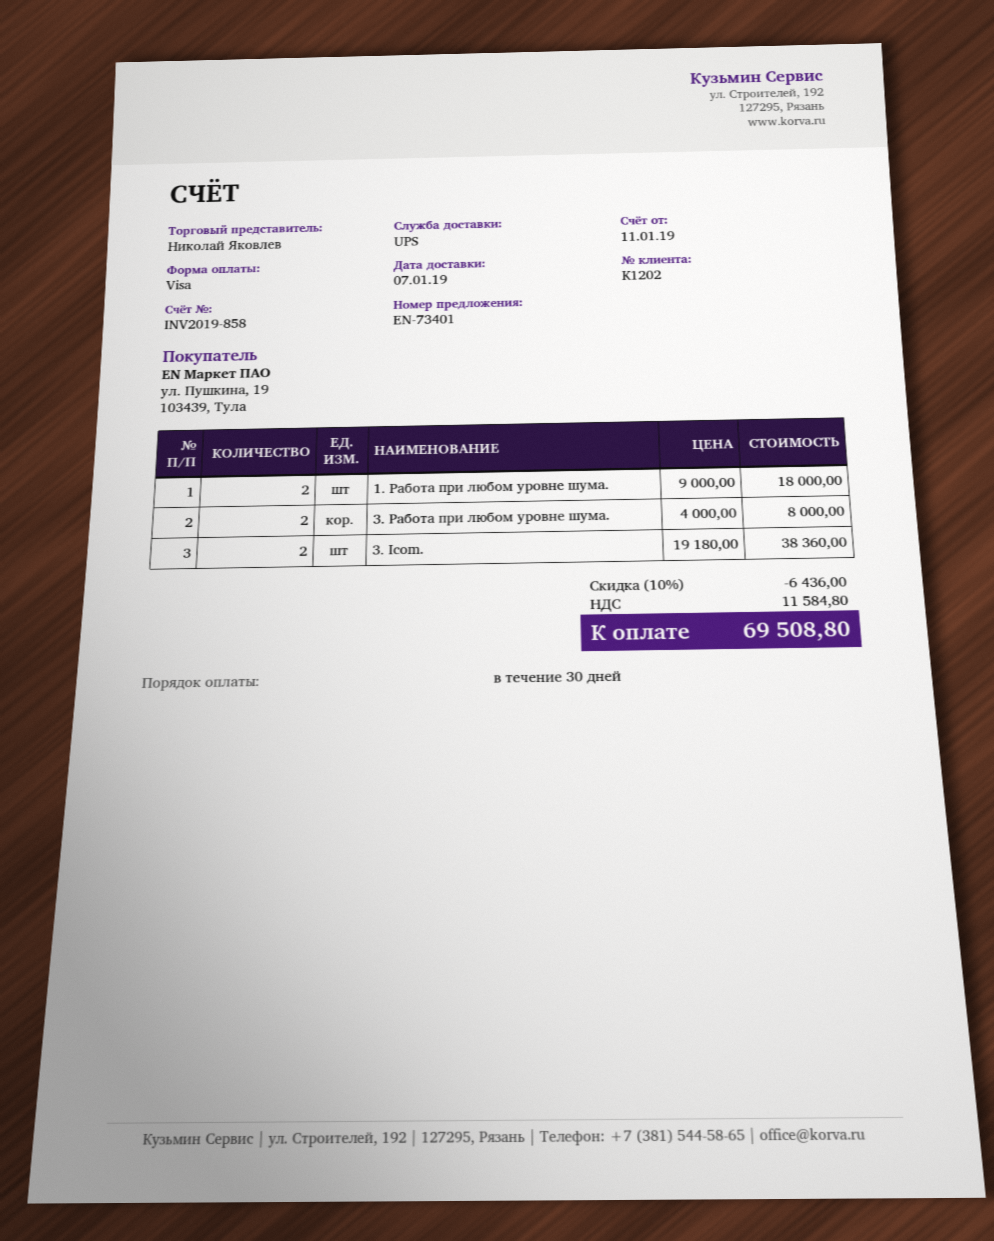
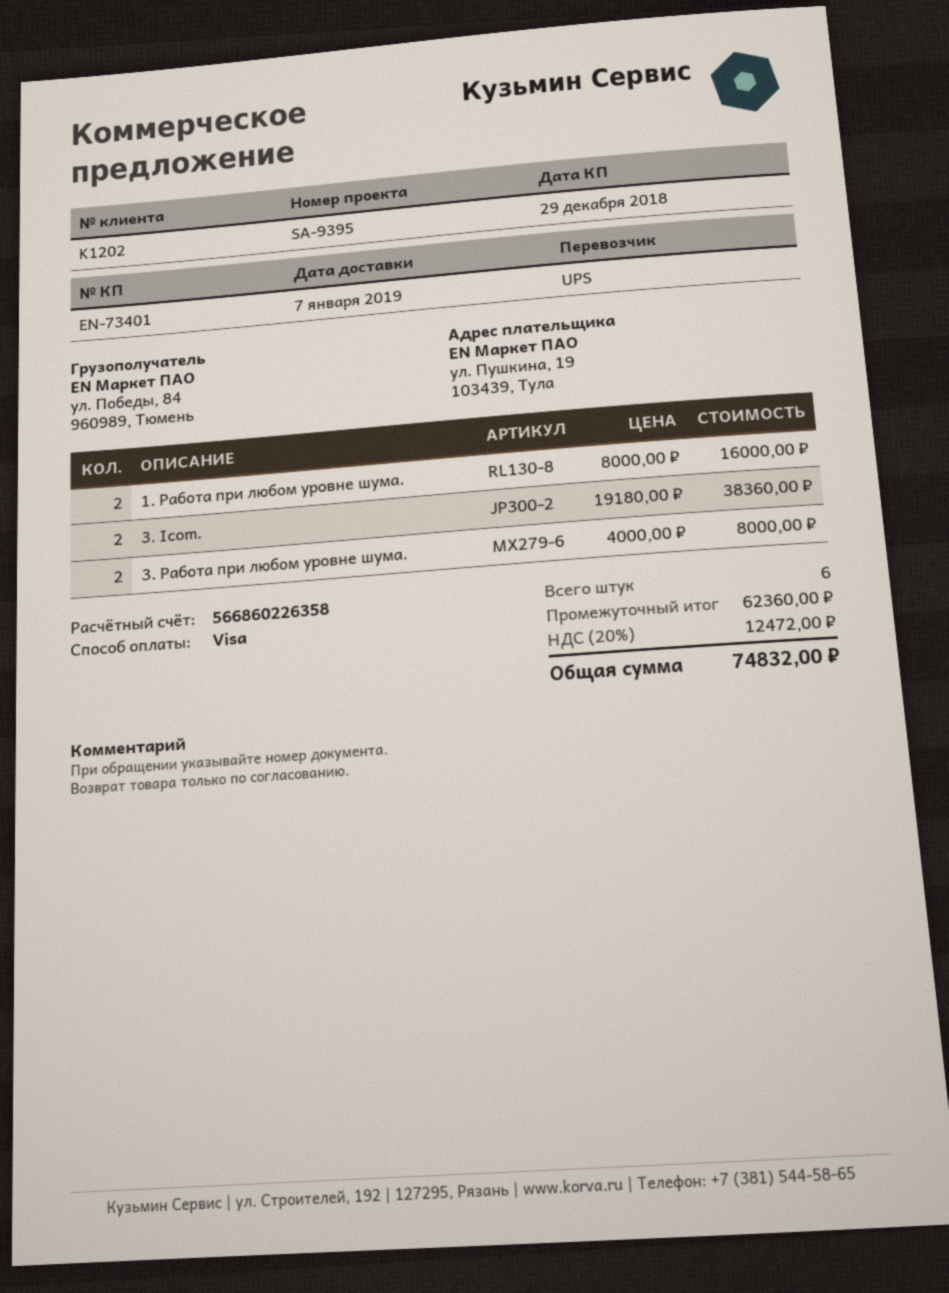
1. Работа при любом уровне шума.: 2 x 9000.00 = 18000.00 -> 2 x 8000.00 = 16000.00
discount: 10% = 6436.00 -> none
tax: 11584.80 -> 12472.00
total: 69508.80 -> 74832.00

